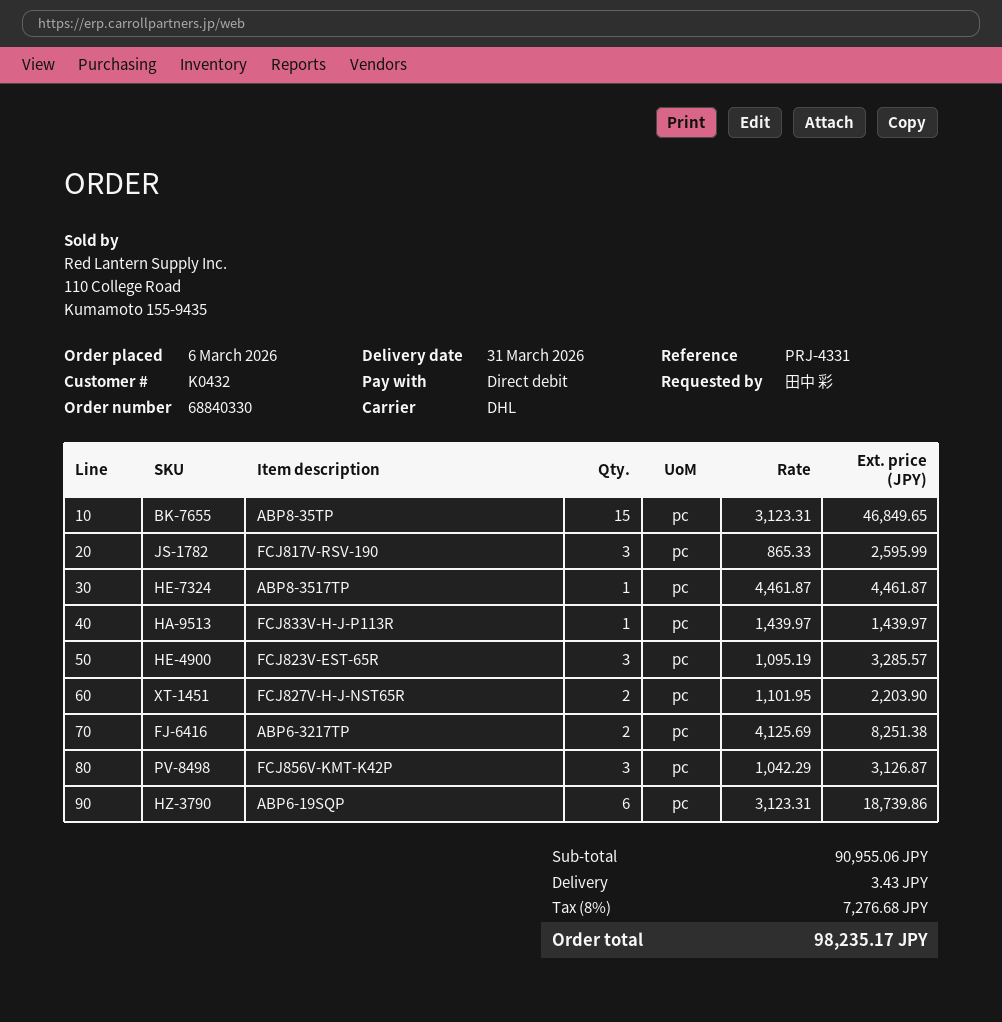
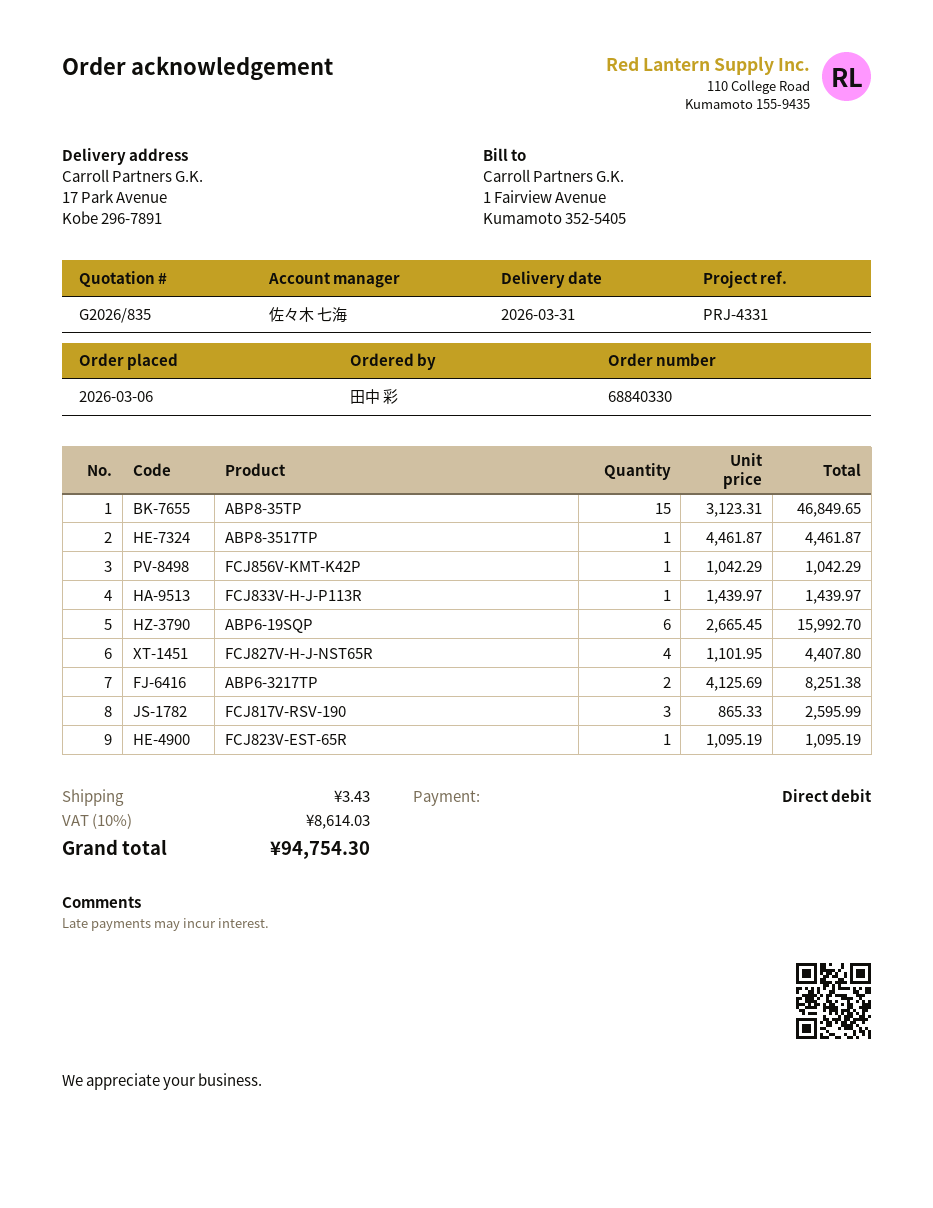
FCJ823V-EST-65R: 3 x 1095.19 = 3285.57 -> 1 x 1095.19 = 1095.19
FCJ827V-H-J-NST65R: 2 x 1101.95 = 2203.90 -> 4 x 1101.95 = 4407.80
FCJ856V-KMT-K42P: 3 x 1042.29 = 3126.87 -> 1 x 1042.29 = 1042.29
ABP6-19SQP: 6 x 3123.31 = 18739.86 -> 6 x 2665.45 = 15992.70
tax: 8% = 7276.68 -> 10% = 8614.03
total: 98235.17 -> 94754.30

